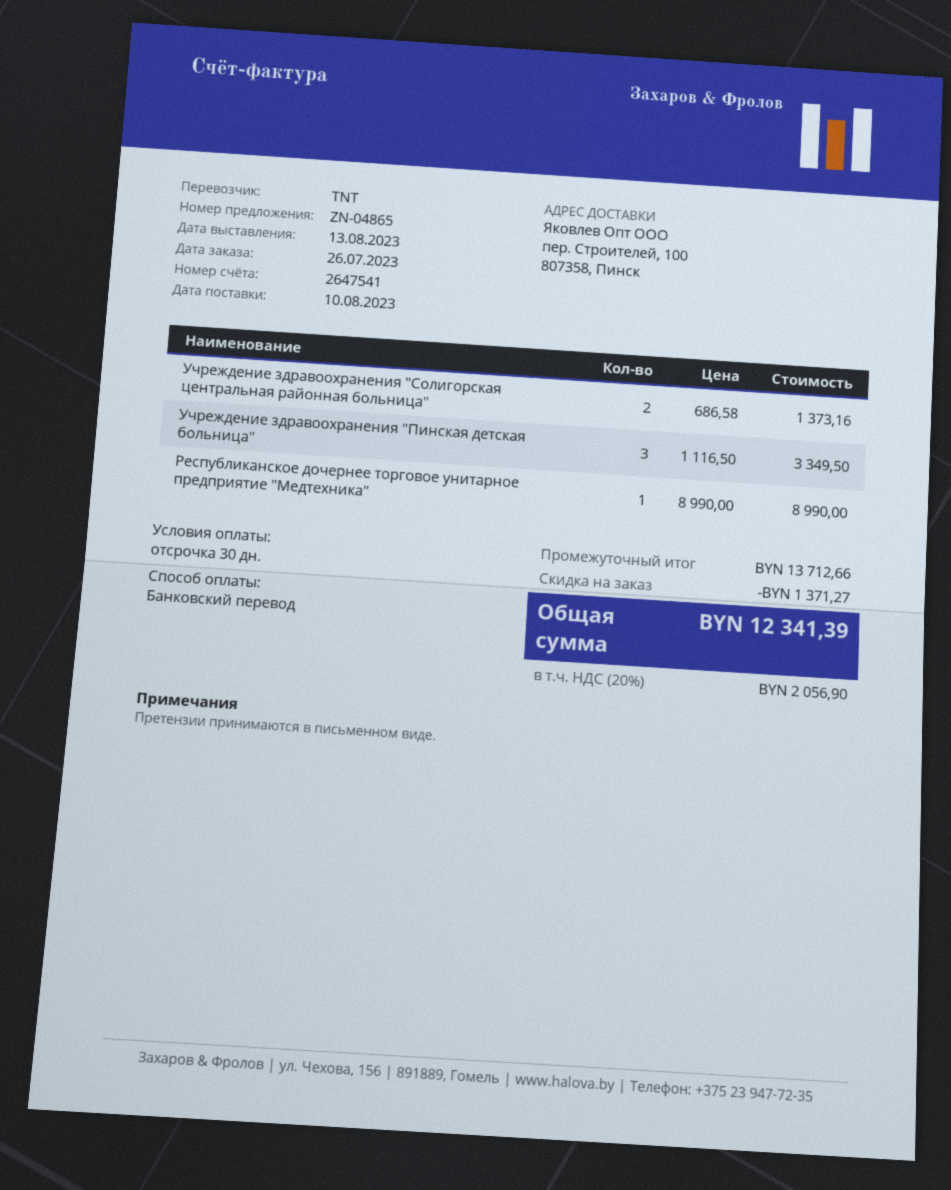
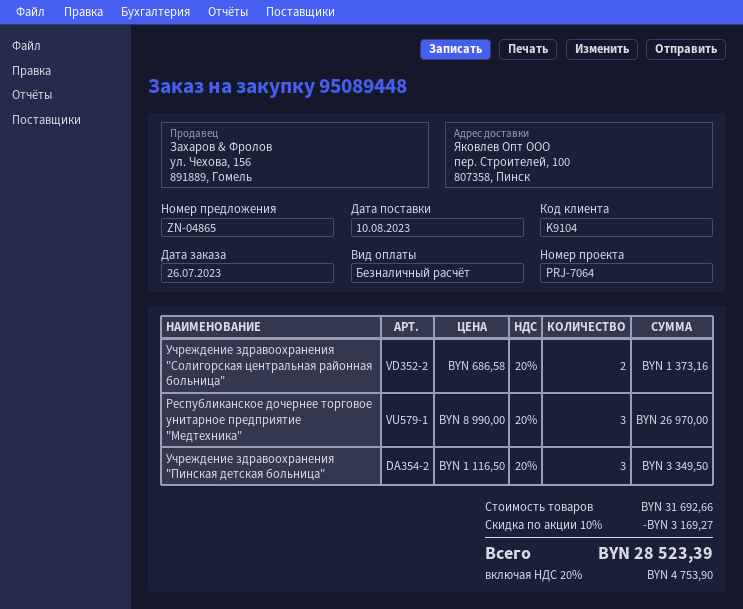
Республиканское дочернее торговое унитарное предприятие "Медтехника": 1 x 8990.00 = 8990.00 -> 3 x 8990.00 = 26970.00
subtotal: 13712.66 -> 31692.66
discount: 1371.27 -> 3169.27
tax: 20% = 2056.90 -> 20% = 4753.90
total: 12341.39 -> 28523.39

